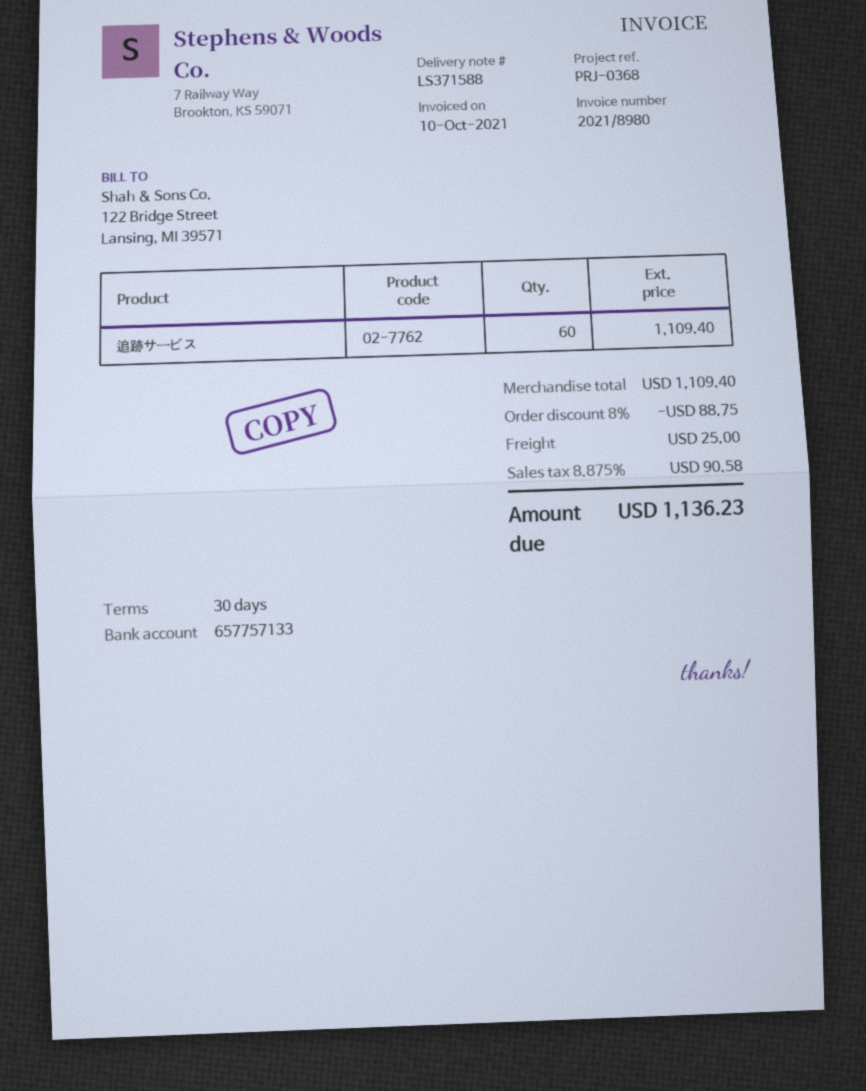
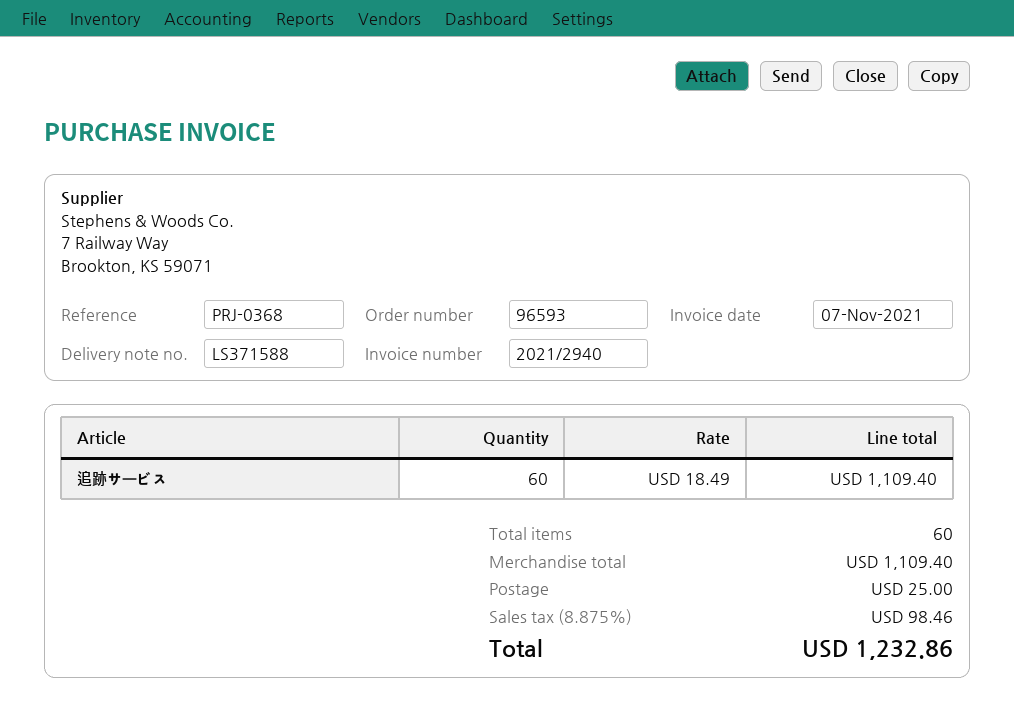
invoice number: 2021/8980 -> 2021/2940
invoice date: 2021-10-10 -> 2021-11-07
discount: 8% = 88.75 -> none
tax: 8.875% = 90.58 -> 8.875% = 98.46
total: 1136.23 -> 1232.86

